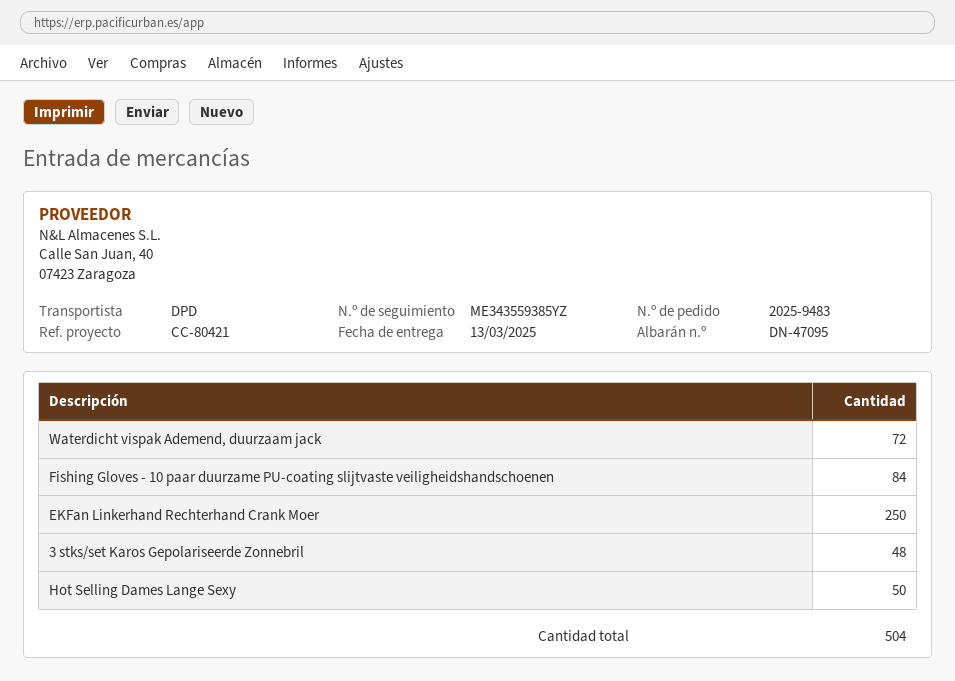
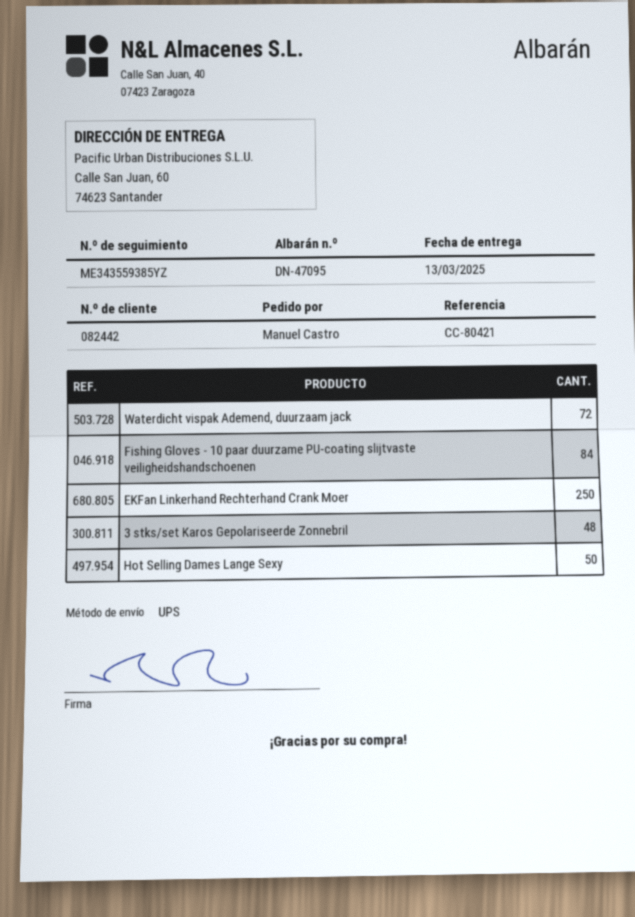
shipping method: DPD -> UPS

